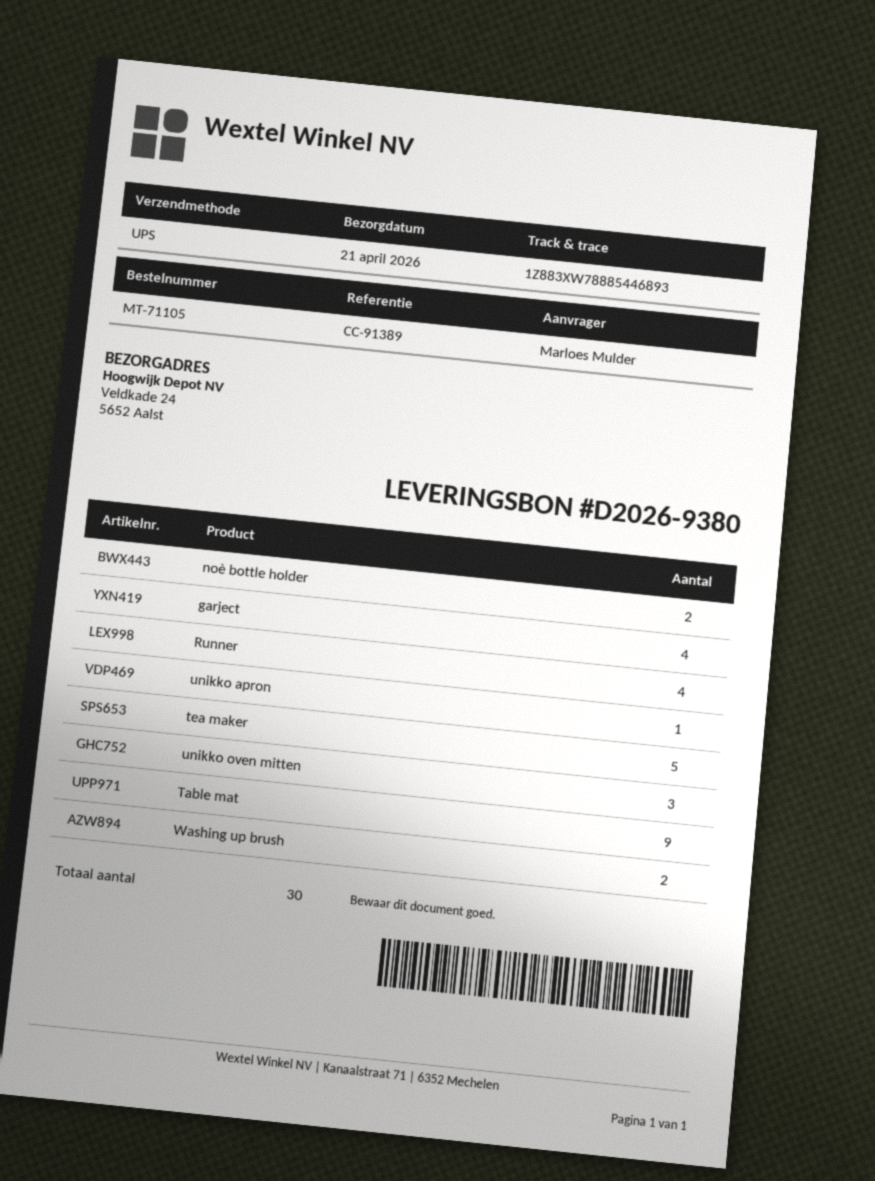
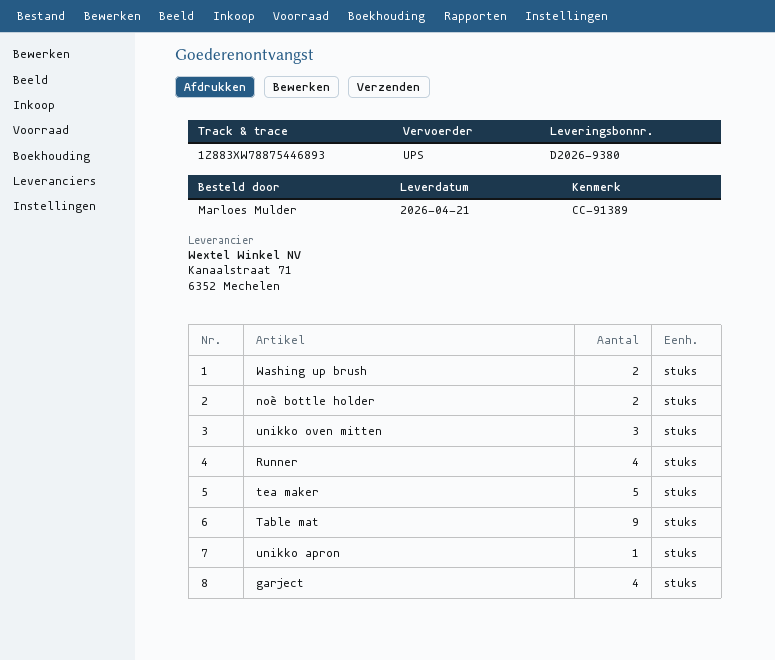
tracking number: 1Z883XW78885446893 -> 1Z883XW78875446893

